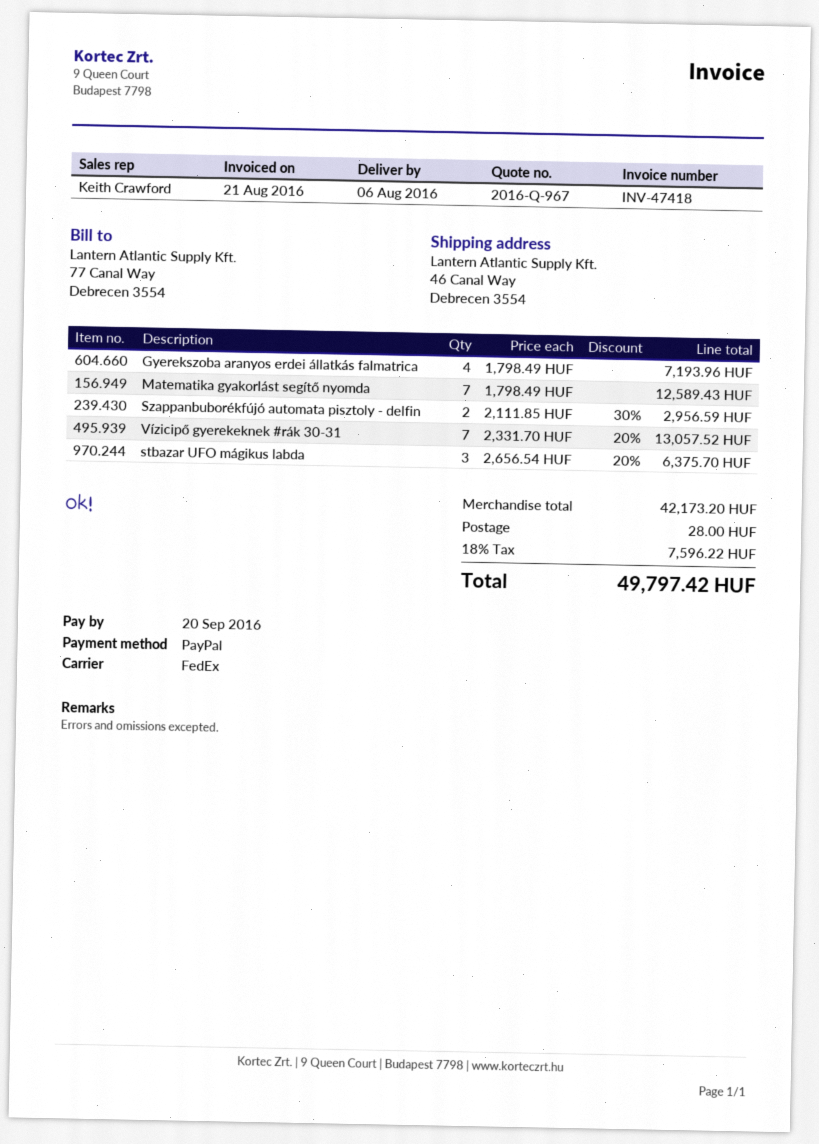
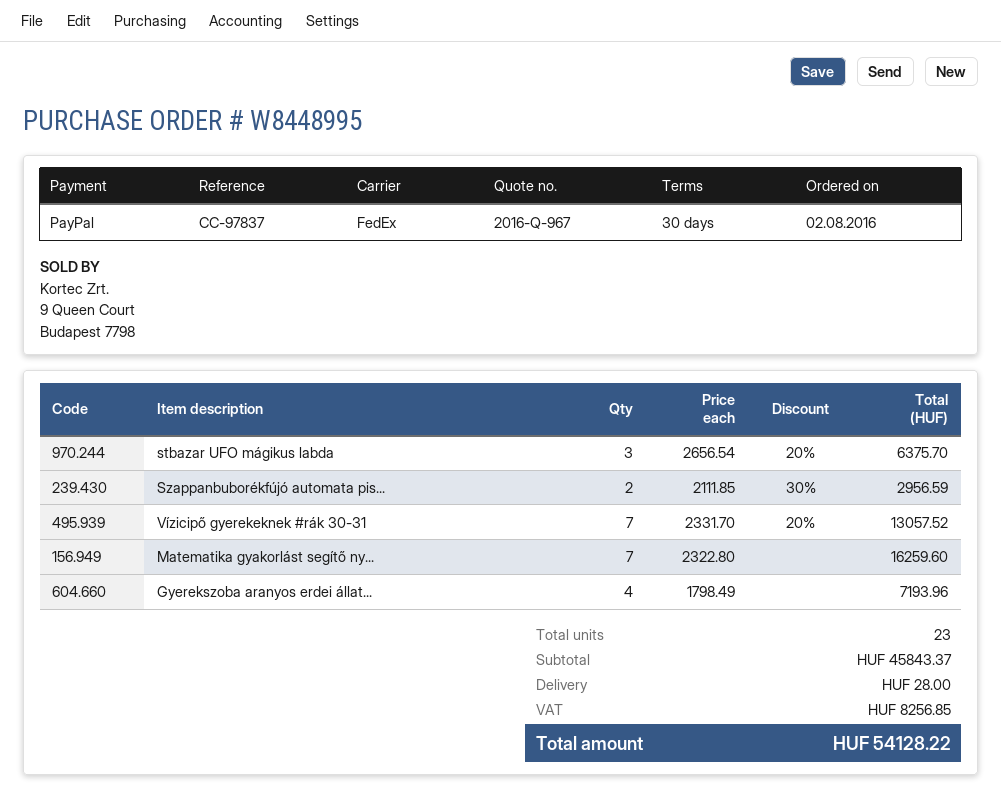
Matematika gyakorlást segítő nyomda: 7 x 1798.49 = 12589.43 -> 7 x 2322.80 = 16259.60
subtotal: 42173.20 -> 45843.37
tax: 7596.22 -> 8256.85
total: 49797.42 -> 54128.22

